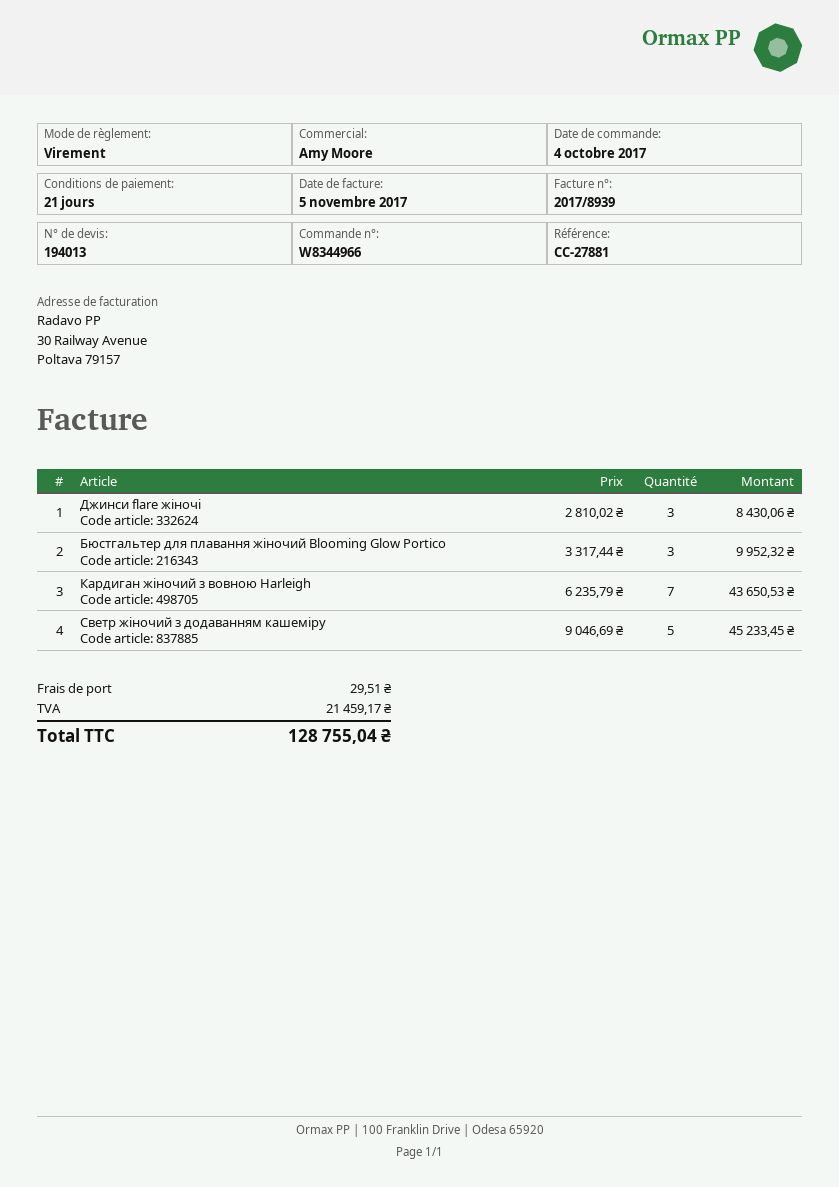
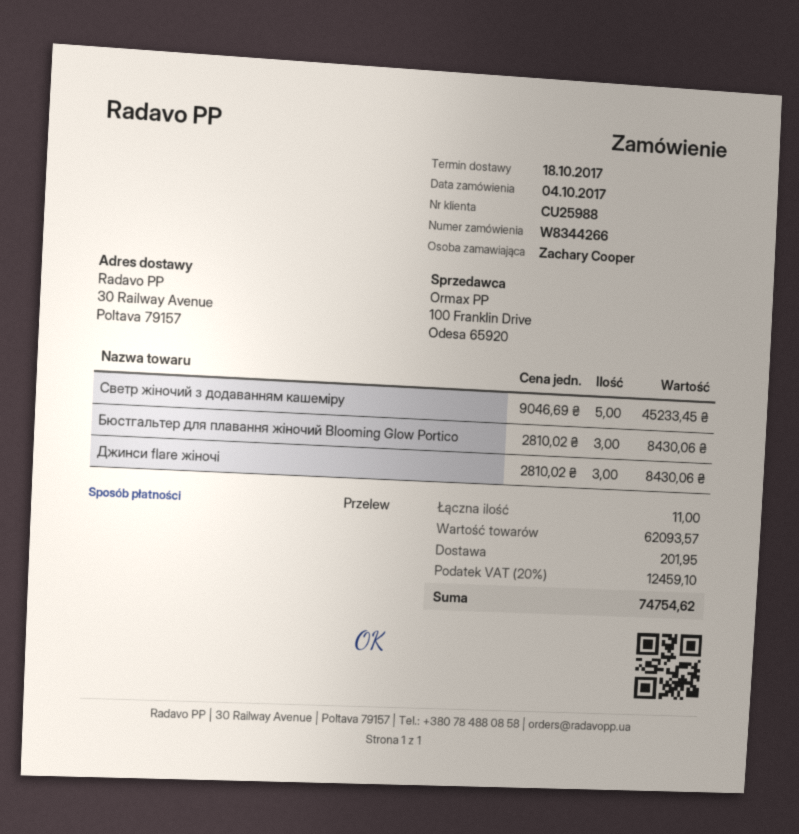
order number: W8344966 -> W8344266
Бюстгальтер для плавання жіночий Blooming Glow Portico: 3 x 3317.44 = 9952.32 -> 3 x 2810.02 = 8430.06
Кардиган жіночий з вовною Harleigh: 7 x 6235.79 = 43650.53 -> none
shipping: 29.51 -> 201.95
tax: 21459.17 -> 12459.10
total: 128755.04 -> 74754.62

